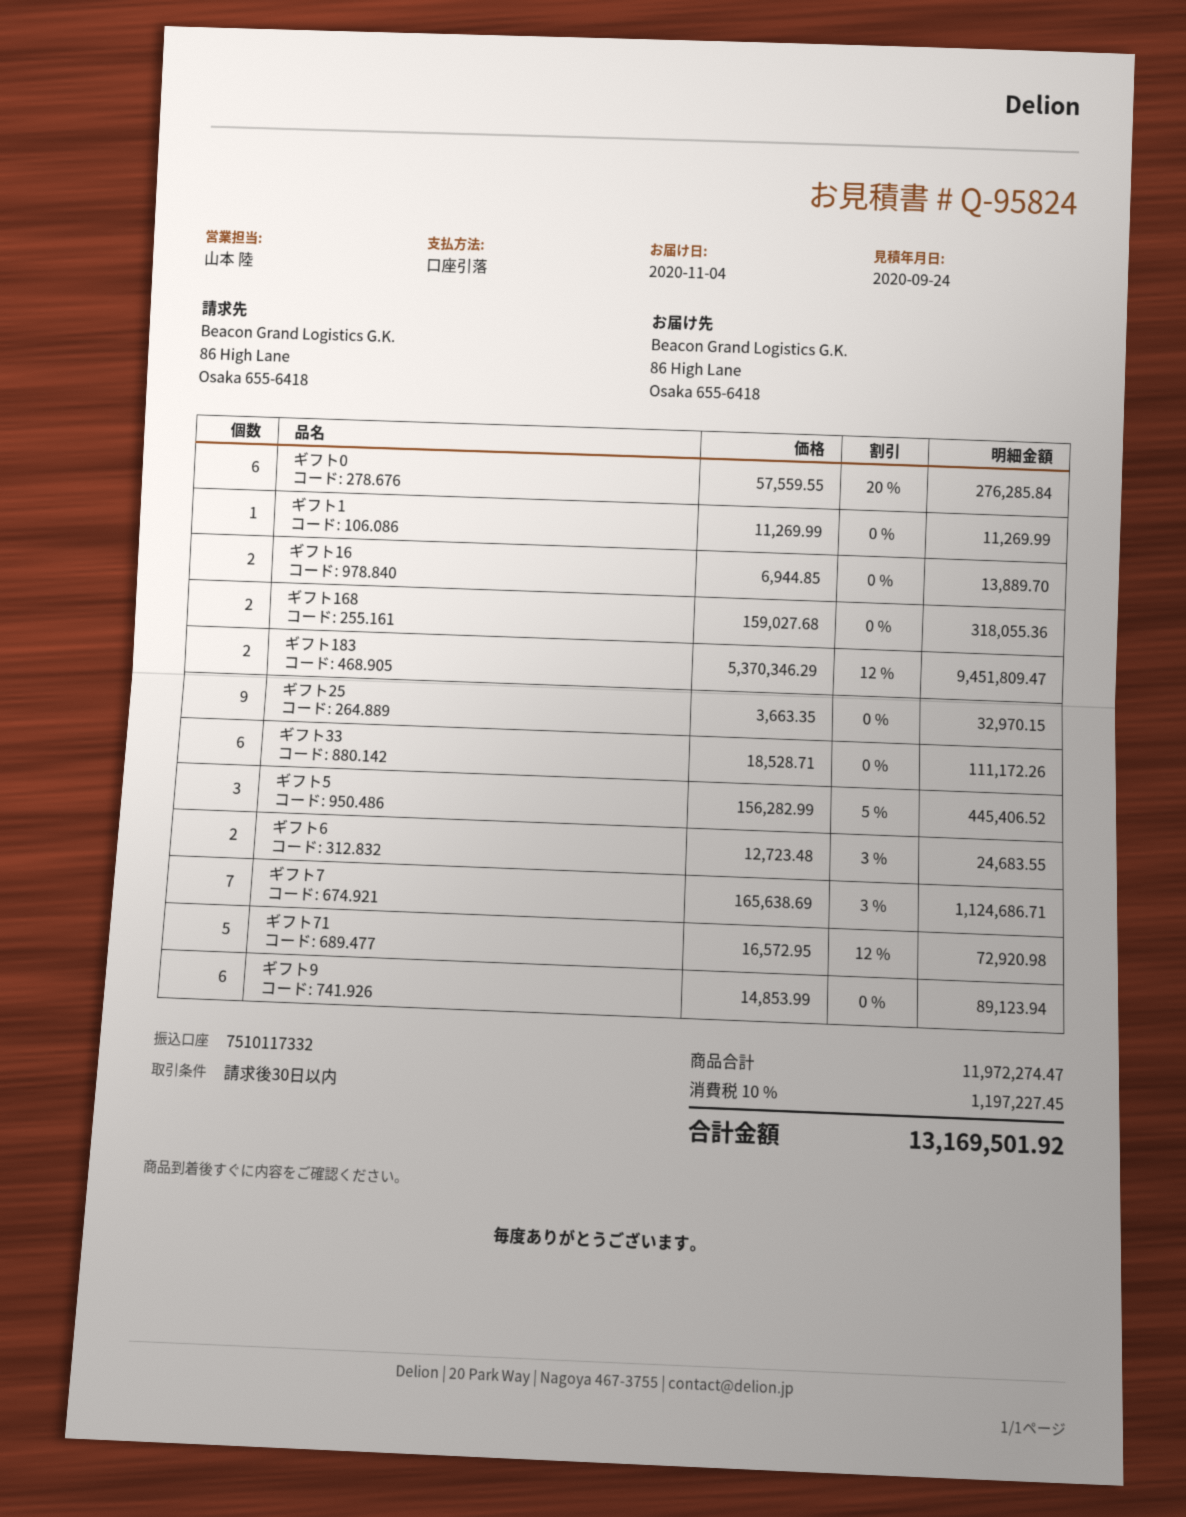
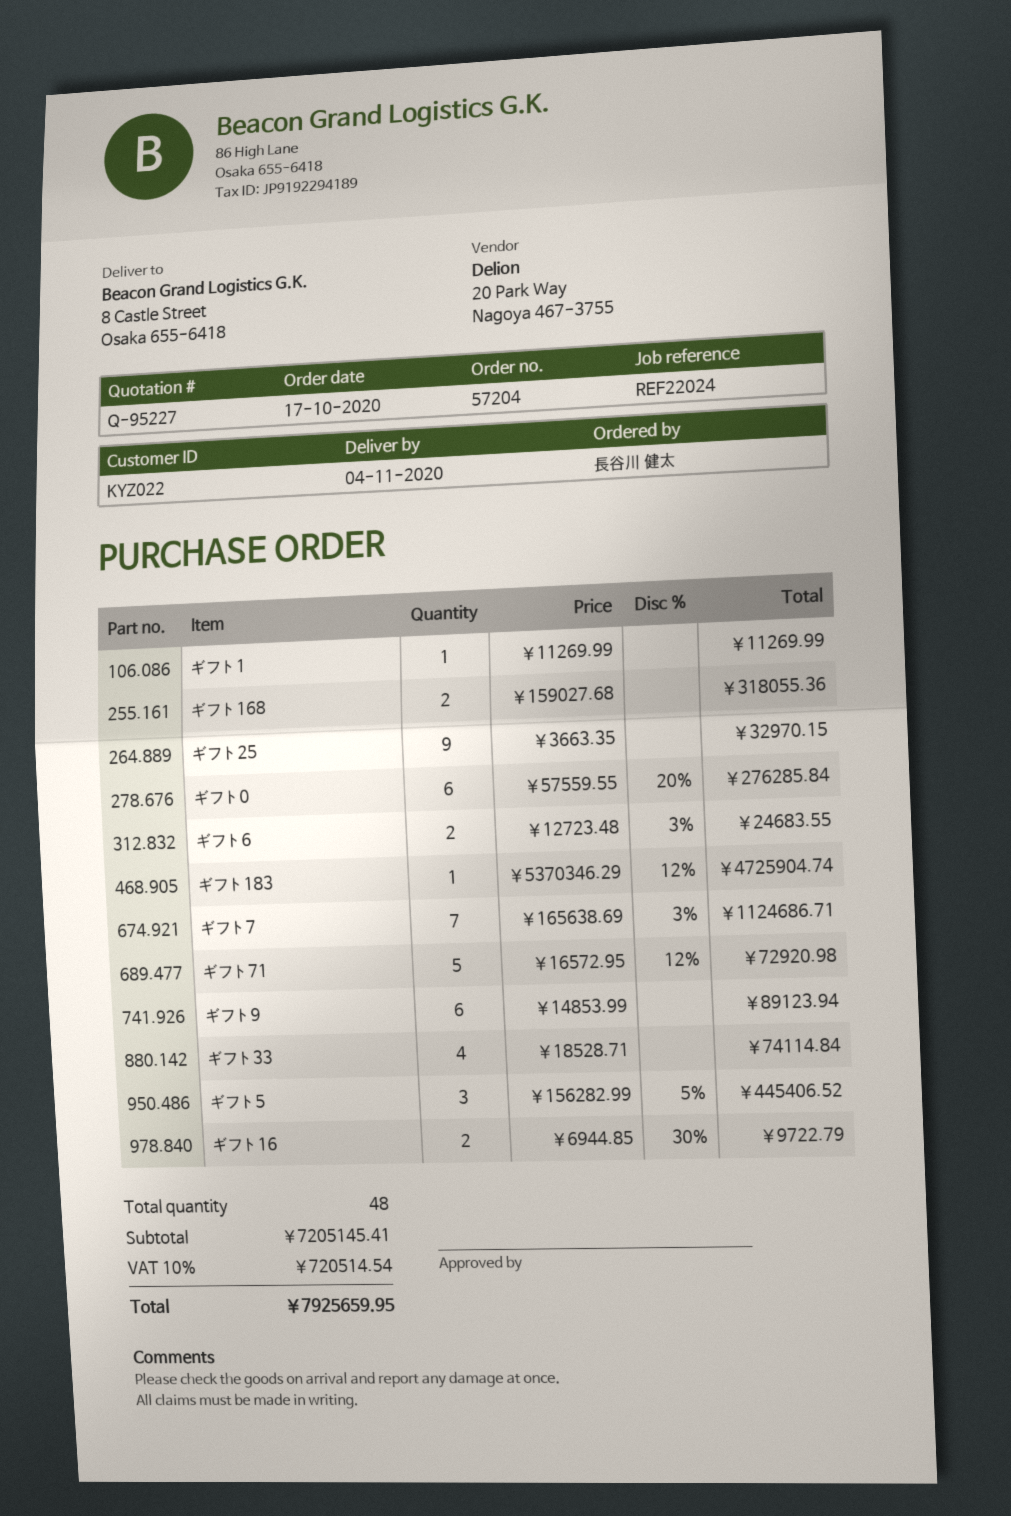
quote number: Q-95824 -> Q-95227
ship to: 86 High Lane, Osaka 655-6418 -> 8 Castle Street, Osaka 655-6418
ギフト16: 2 x 6944.85 = 13889.70 -> 2 x 6944.85 - 30% = 9722.79
ギフト183: 2 x 5370346.29 - 12% = 9451809.47 -> 1 x 5370346.29 - 12% = 4725904.74
ギフト33: 6 x 18528.71 = 111172.26 -> 4 x 18528.71 = 74114.84
subtotal: 11972274.47 -> 7205145.41
tax: 10% = 1197227.45 -> 10% = 720514.54
total: 13169501.92 -> 7925659.95

